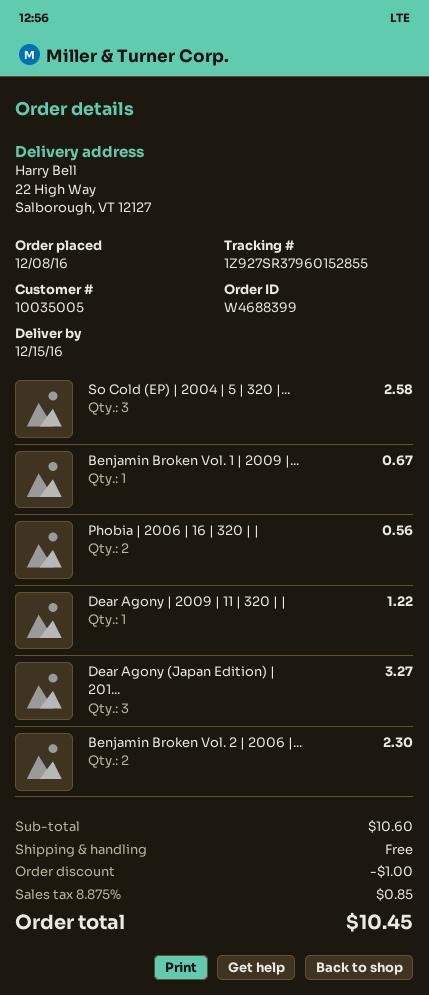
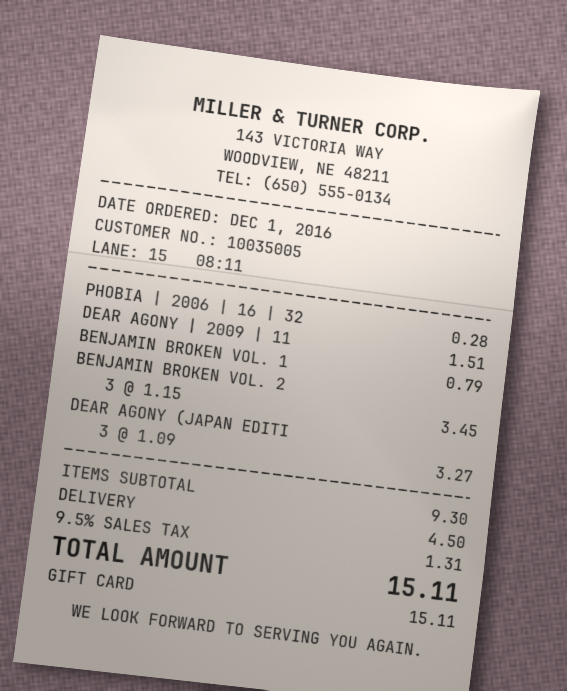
order date: 2016-12-08 -> 2016-12-01
So Cold (EP) | 2004 | 5 | 320 |...: 3 for 2.58 -> none
Benjamin Broken Vol. 1 | 2009 |...: 1 for 0.67 -> 1 for 0.79
Phobia | 2006 | 16 | 320 | |: 2 for 0.56 -> 1 for 0.28
Dear Agony | 2009 | 11 | 320 | |: 1 for 1.22 -> 1 for 1.51
Benjamin Broken Vol. 2 | 2006 |...: 2 for 2.30 -> 3 for 3.45
subtotal: 10.60 -> 9.30
discount: 1.00 -> none
shipping: 0.00 -> 4.50
tax: 8.875% = 0.85 -> 9.5% = 1.31
total: 10.45 -> 15.11

